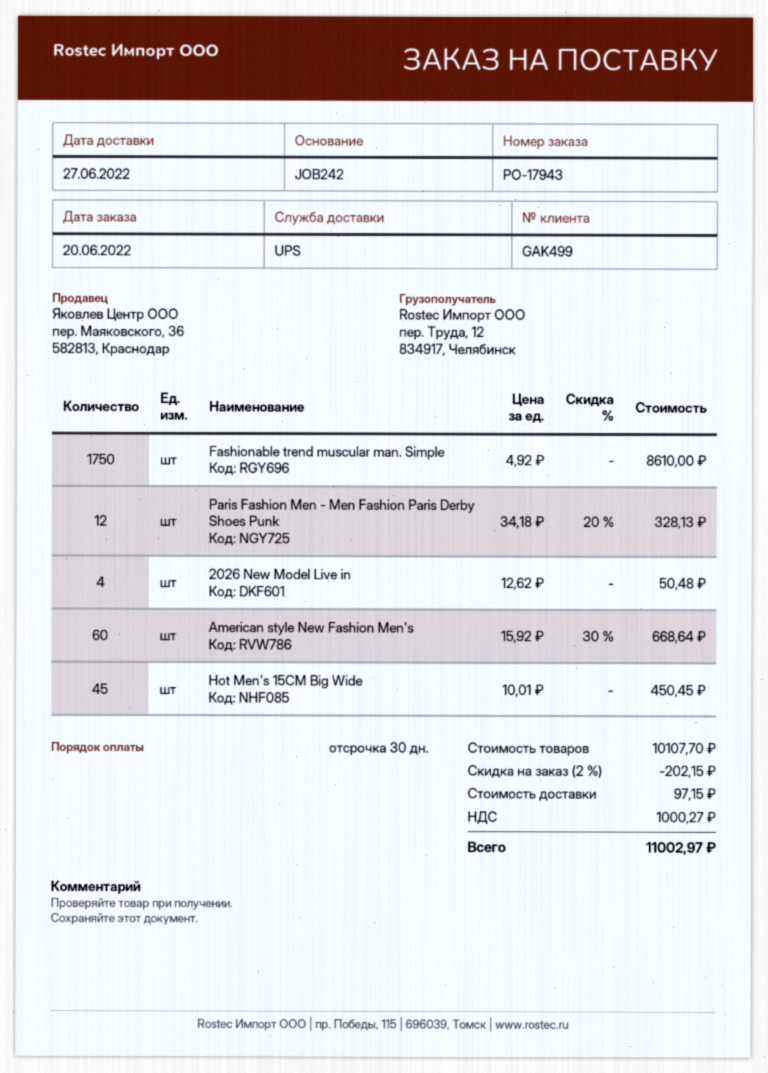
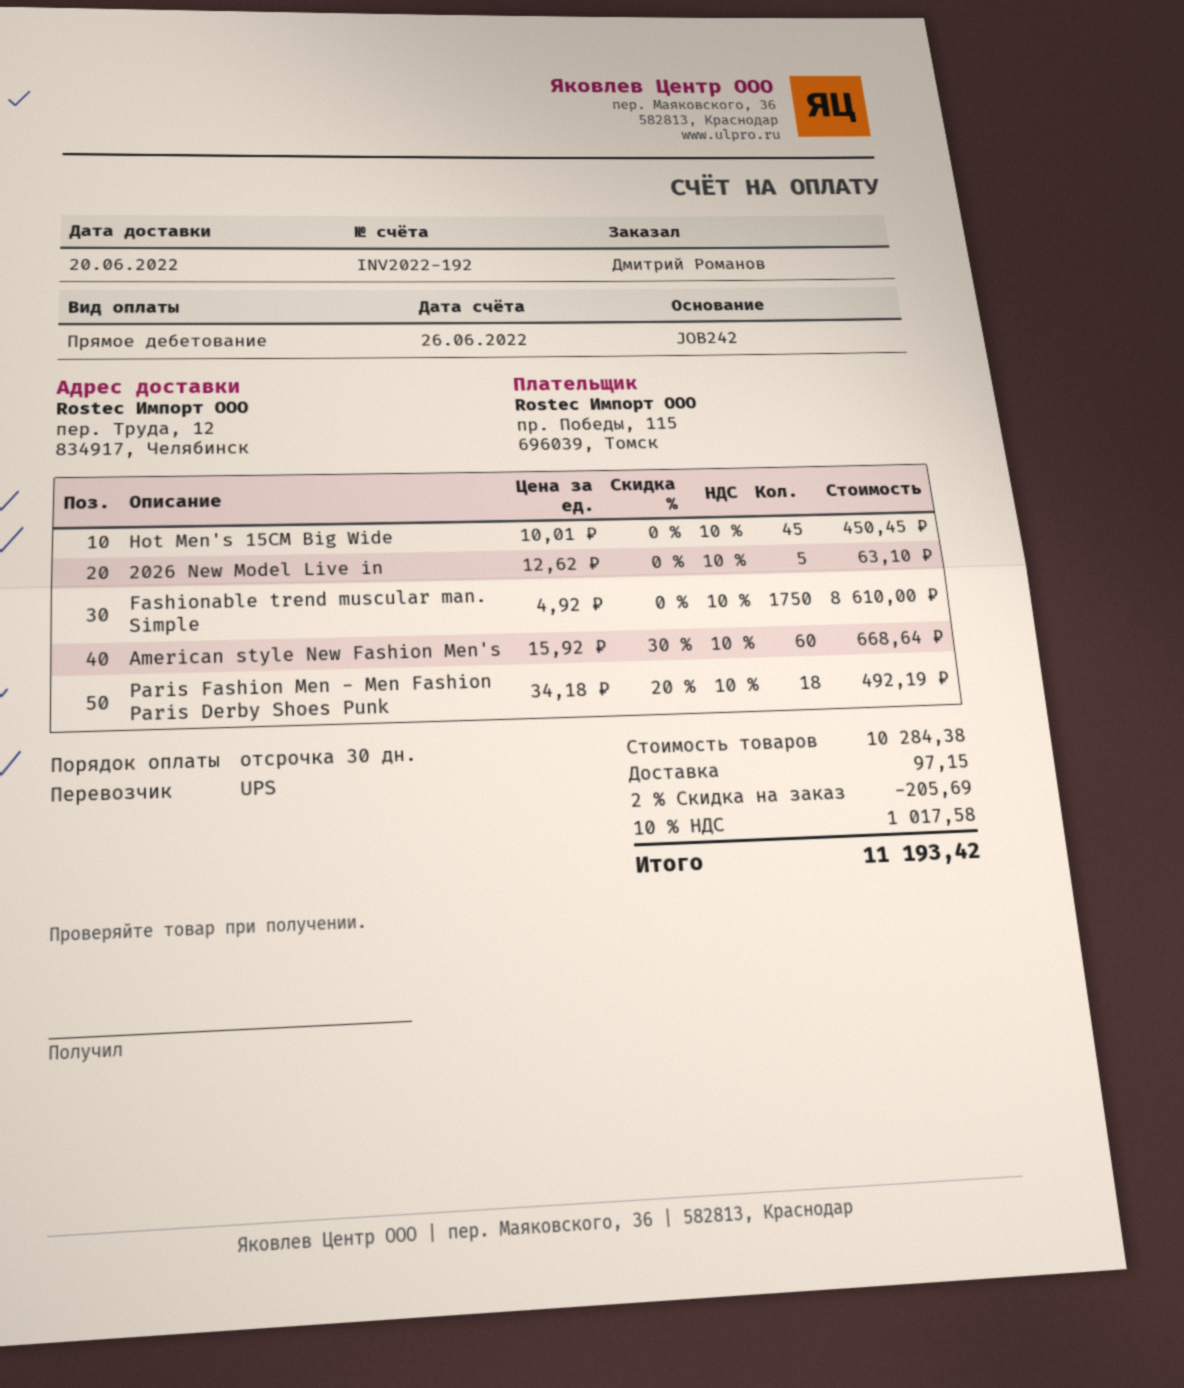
delivery date: 2022-06-27 -> 2022-06-20
Paris Fashion Men - Men Fashion Paris Derby Shoes Punk: 12 x 34.18 - 20% = 328.13 -> 18 x 34.18 - 20% = 492.19
2026 New Model Live in: 4 x 12.62 = 50.48 -> 5 x 12.62 = 63.10
subtotal: 10107.70 -> 10284.38
discount: 2% = 202.15 -> 2% = 205.69
tax: 1000.27 -> 1017.58
total: 11002.97 -> 11193.42

